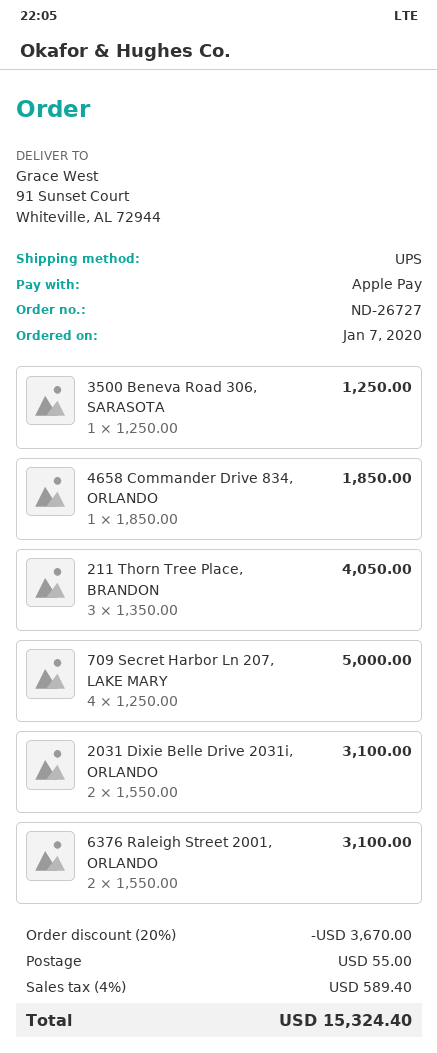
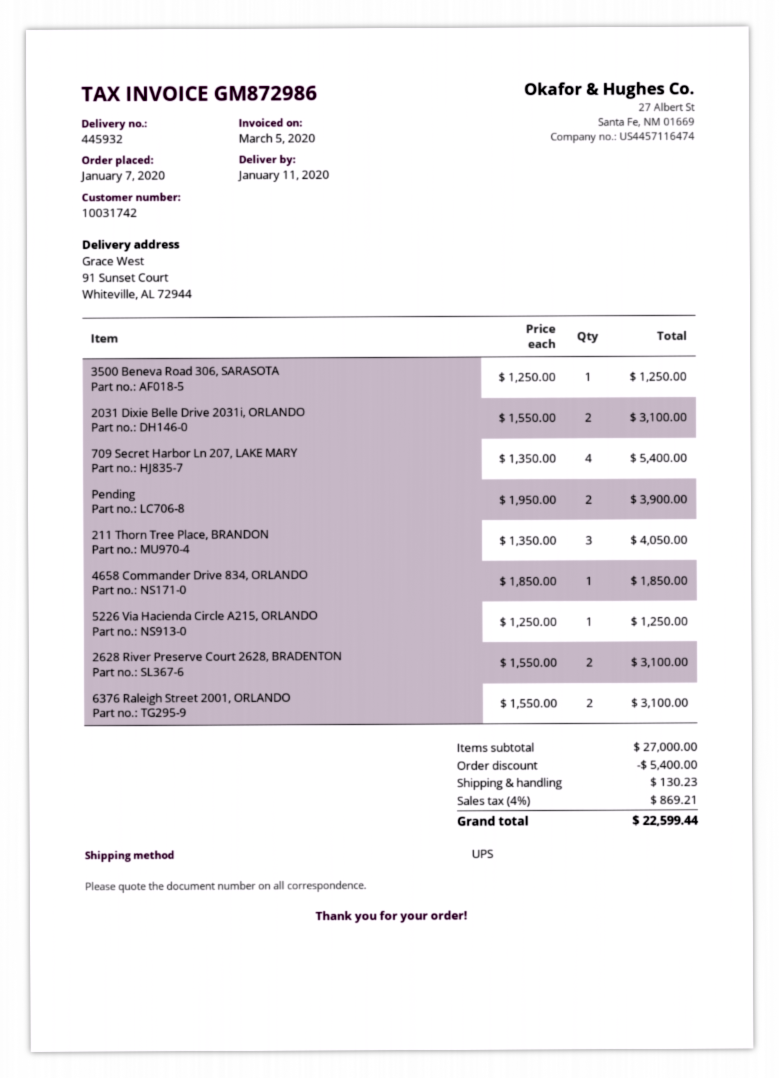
709 Secret Harbor Ln 207, LAKE MARY: 4 x 1250.00 = 5000.00 -> 4 x 1350.00 = 5400.00
Pending: none -> 2 x 1950.00 = 3900.00
5226 Via Hacienda Circle A215, ORLANDO: none -> 1 x 1250.00 = 1250.00
2628 River Preserve Court 2628, BRADENTON: none -> 2 x 1550.00 = 3100.00
discount: 3670.00 -> 5400.00
shipping: 55.00 -> 130.23
tax: 4% = 589.40 -> 4% = 869.21
total: 15324.40 -> 22599.44

